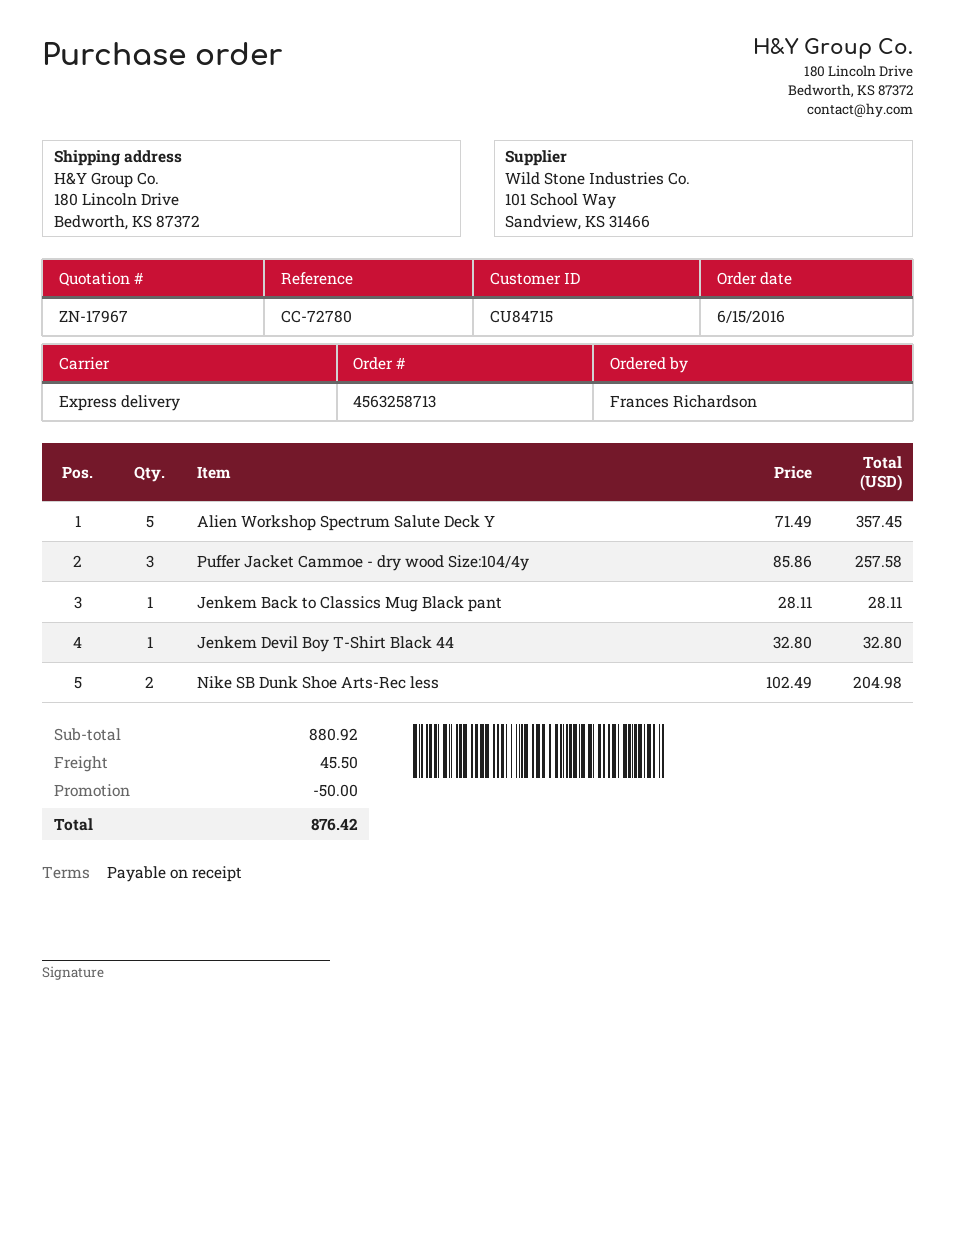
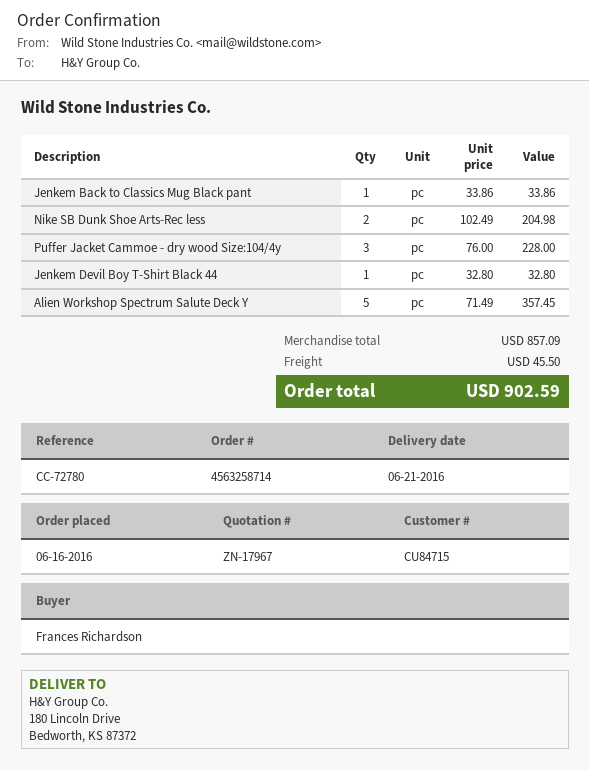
order number: 4563258713 -> 4563258714
order date: 2016-06-15 -> 2016-06-16
Puffer Jacket Cammoe - dry wood Size:104/4y: 3 x 85.86 = 257.58 -> 3 x 76.00 = 228.00
Jenkem Back to Classics Mug Black pant: 1 x 28.11 = 28.11 -> 1 x 33.86 = 33.86
subtotal: 880.92 -> 857.09
discount: 50.00 -> none
total: 876.42 -> 902.59

